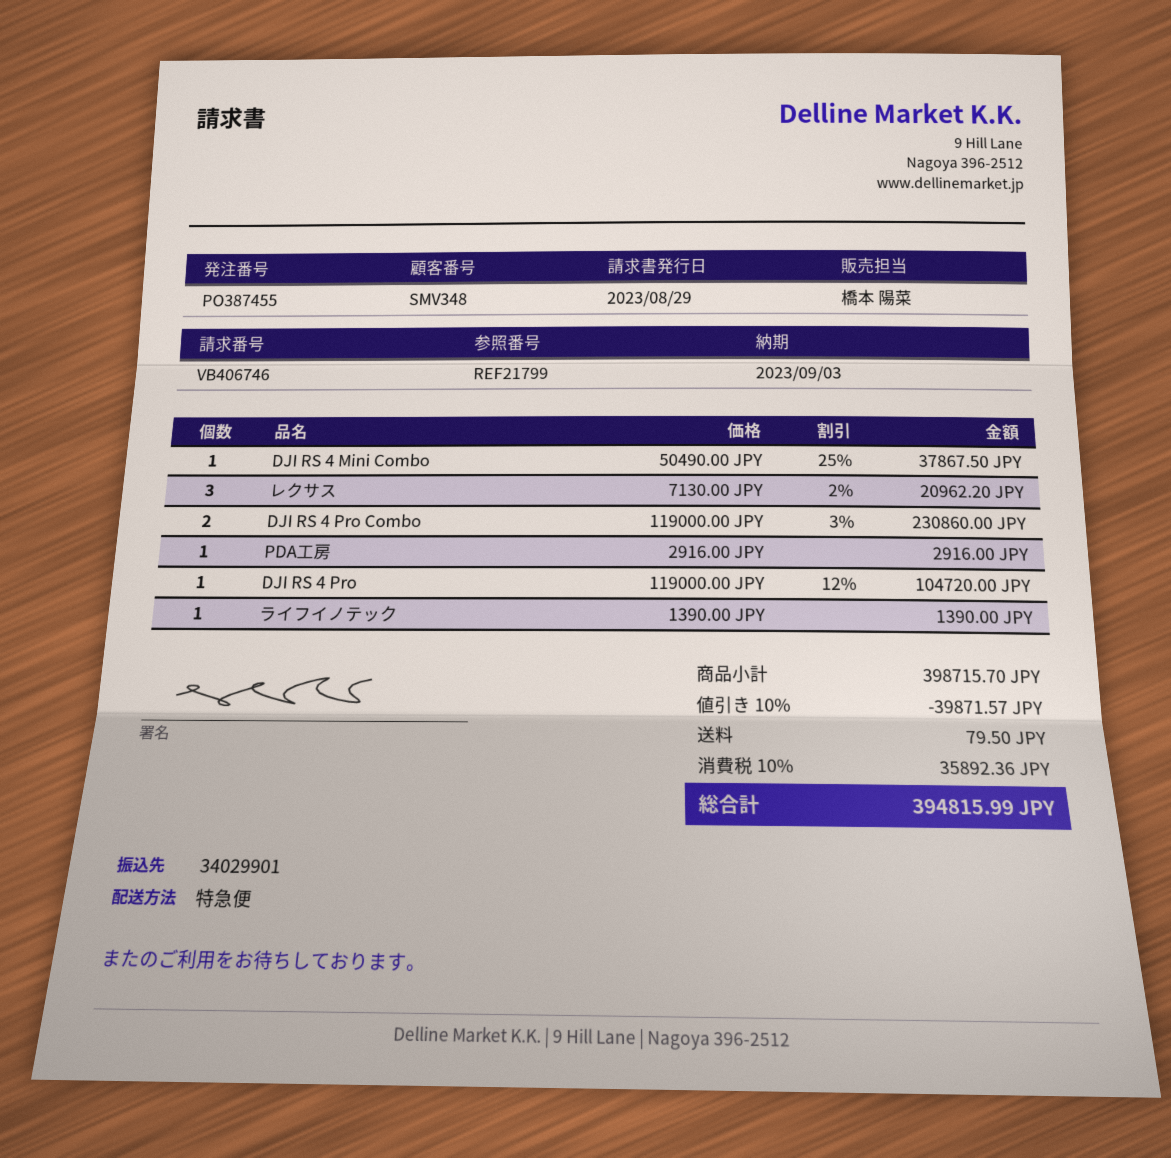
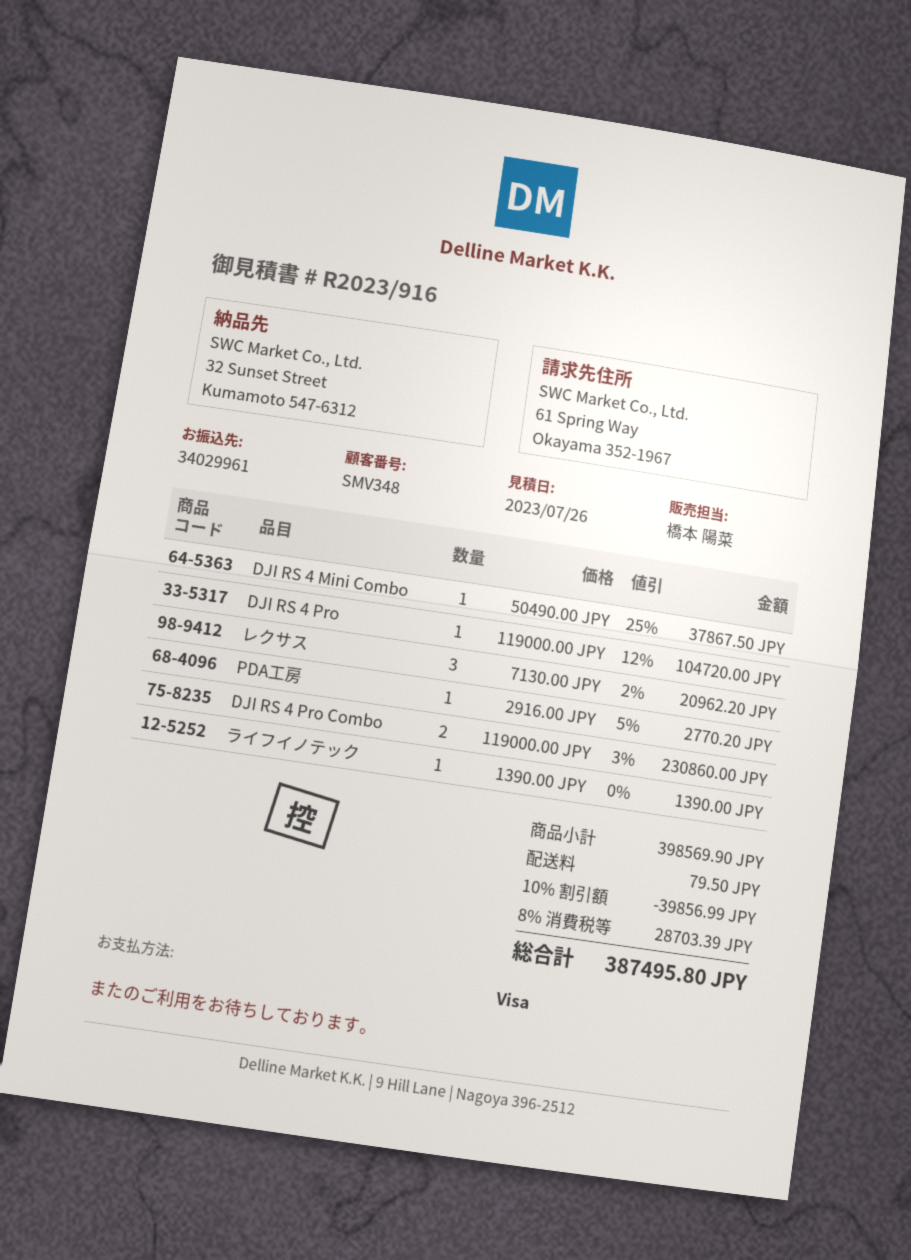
bank account: 34029901 -> 34029961
PDA工房: 1 x 2916.00 = 2916.00 -> 1 x 2916.00 - 5% = 2770.20
subtotal: 398715.70 -> 398569.90
discount: 10% = 39871.57 -> 10% = 39856.99
tax: 10% = 35892.36 -> 8% = 28703.39
total: 394815.99 -> 387495.80

